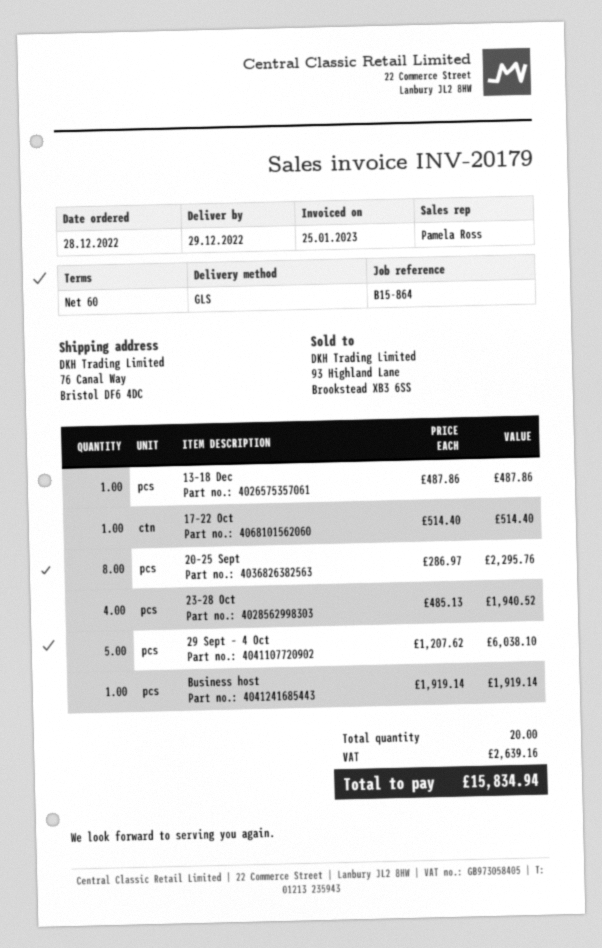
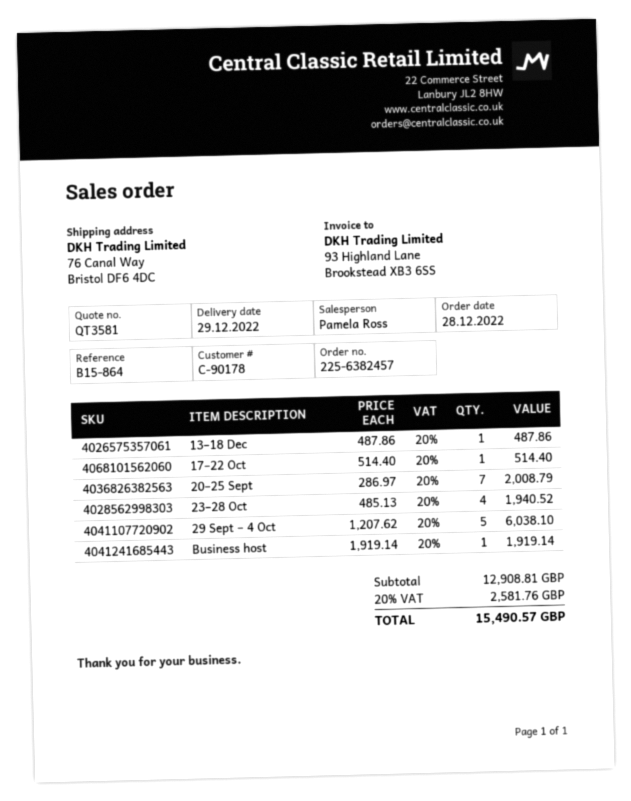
20–25 Sept: 8 x 286.97 = 2295.76 -> 7 x 286.97 = 2008.79
tax: 2639.16 -> 2581.76
total: 15834.94 -> 15490.57

